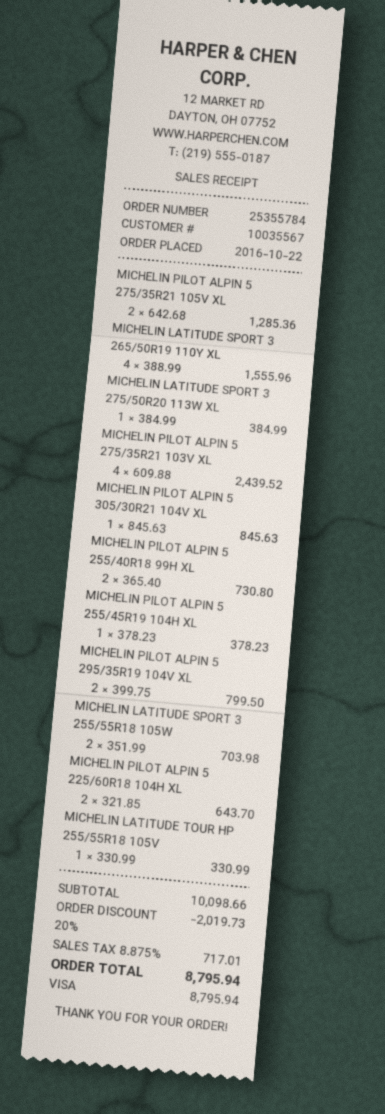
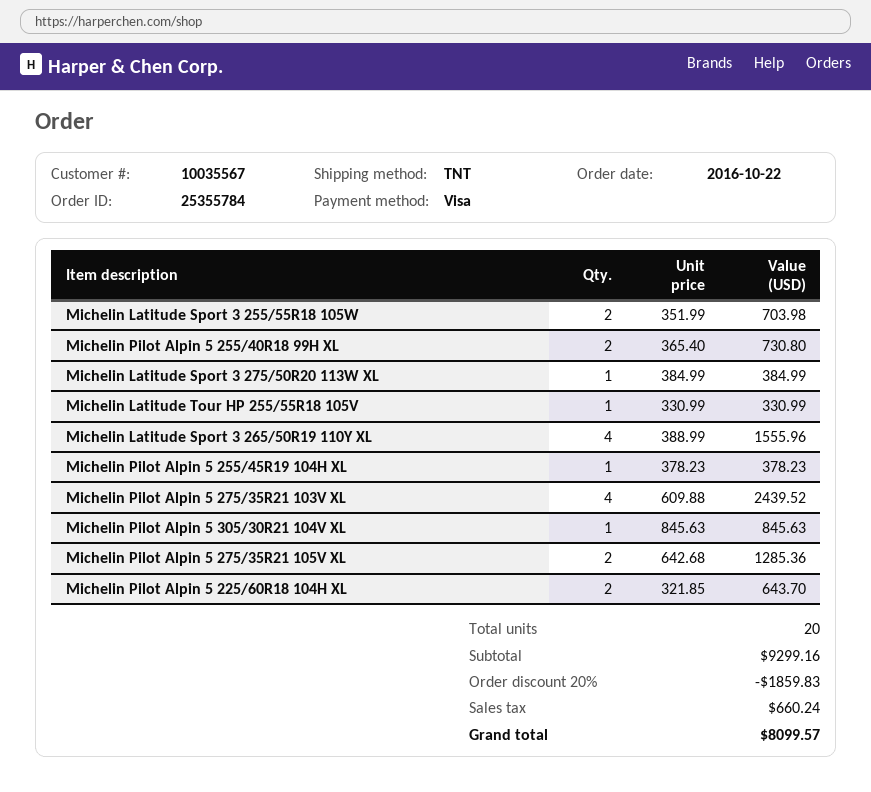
MICHELIN PILOT ALPIN 5 295/35R19 104V XL: 2 x 399.75 = 799.50 -> none
subtotal: 10098.66 -> 9299.16
discount: 20% = 2019.73 -> 20% = 1859.83
tax: 717.01 -> 660.24
total: 8795.94 -> 8099.57

